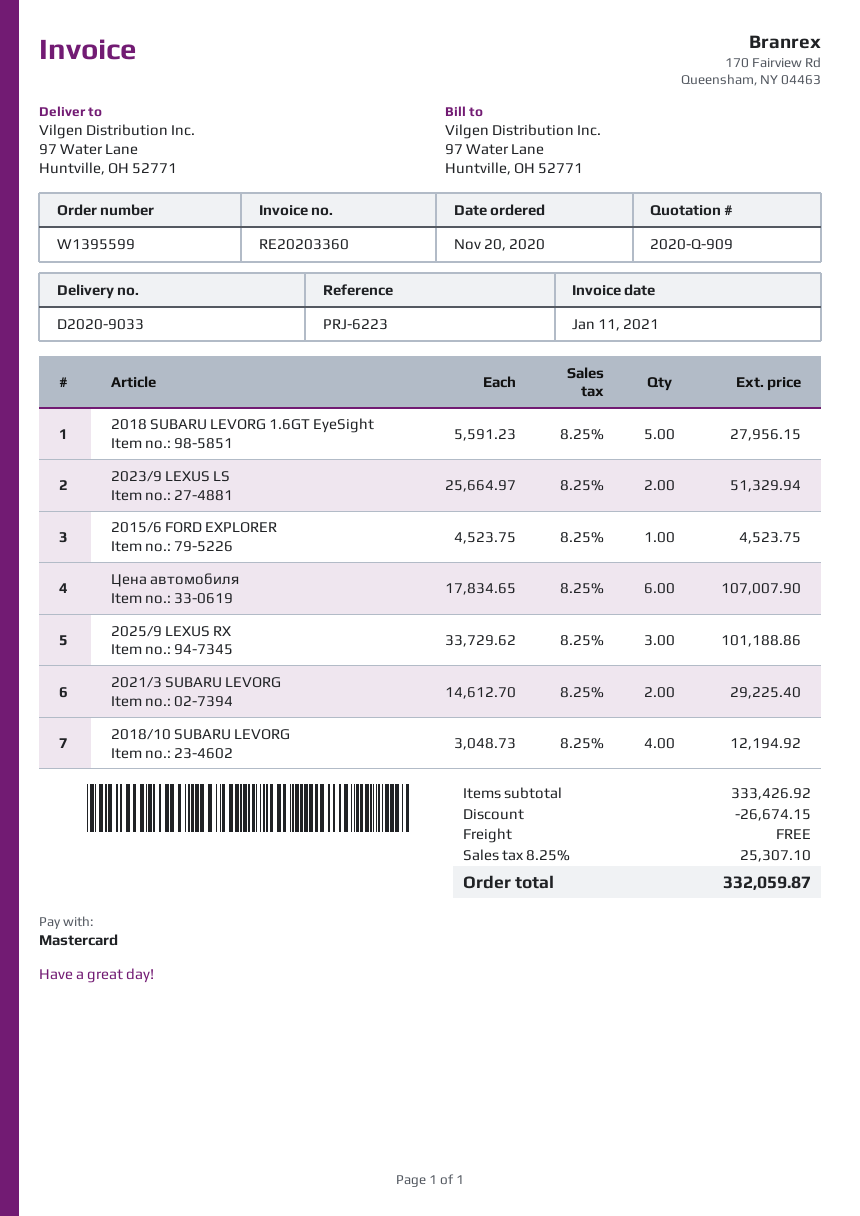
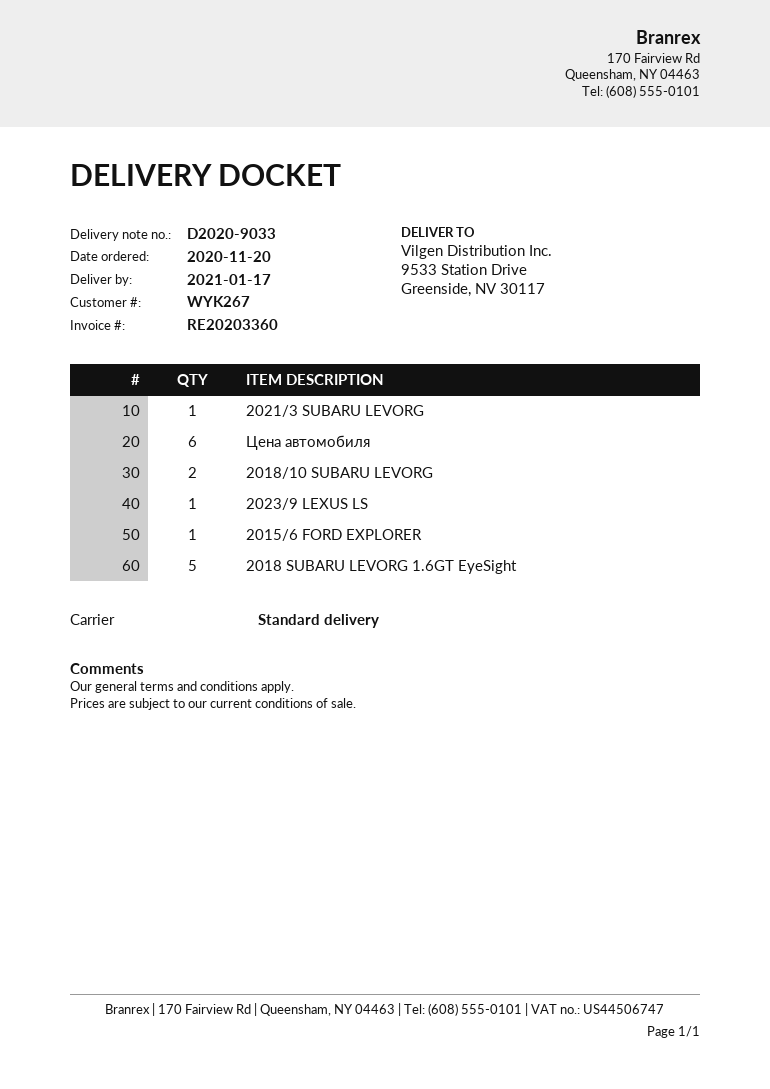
ship to: 97 Water Lane, Huntville, OH 52771 -> 9533 Station Drive, Greenside, NV 30117
2023/9 LEXUS LS: 2 -> 1
2025/9 LEXUS RX: 3 -> none
2021/3 SUBARU LEVORG: 2 -> 1
2018/10 SUBARU LEVORG: 4 -> 2

